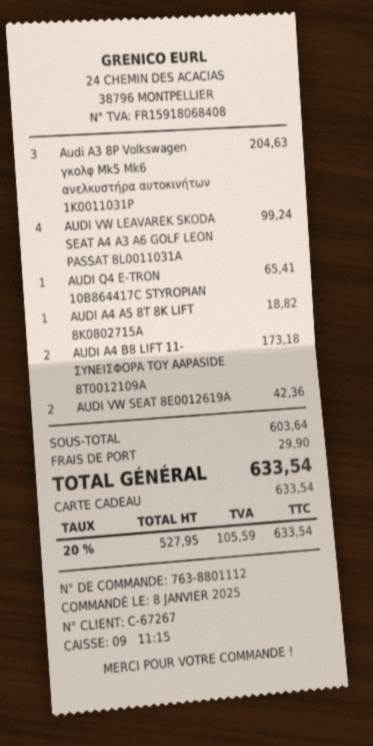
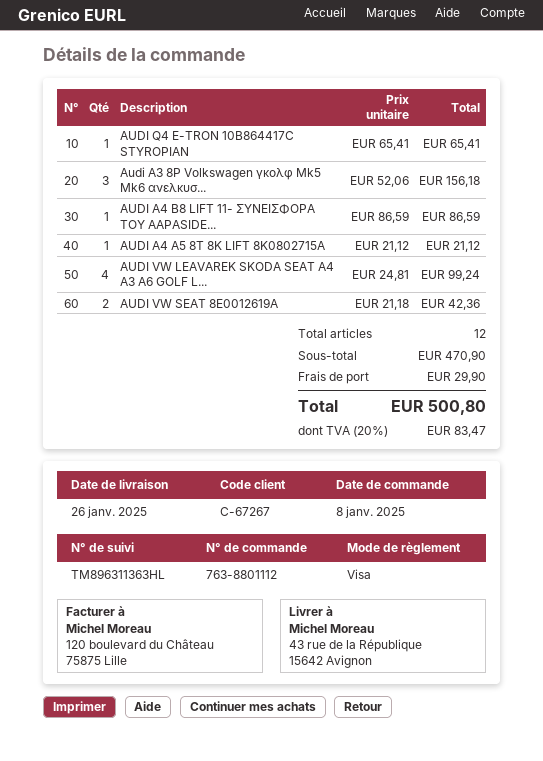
payment method: gift card -> Visa
Audi A3 8P Volkswagen γκολφ Mk5 Mk6 ανελκυστήρα αυτοκινήτων 1K0011031P: 3 for 204.63 -> 3 for 156.18
AUDI A4 A5 8T 8K LIFT 8K0802715A: 1 for 18.82 -> 1 for 21.12
AUDI A4 B8 LIFT 11- ΣΥΝΕΙΣΦΟΡΑ ΤΟΥ AAPASIDE 8T0012109A: 2 for 173.18 -> 1 for 86.59
subtotal: 603.64 -> 470.90
tax: 20% = 105.59 -> 20% = 83.47
total: 633.54 -> 500.80

